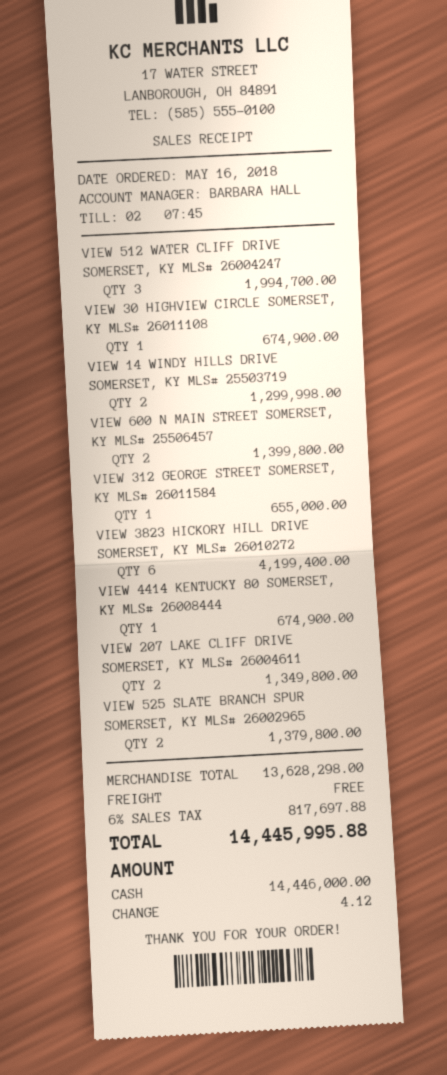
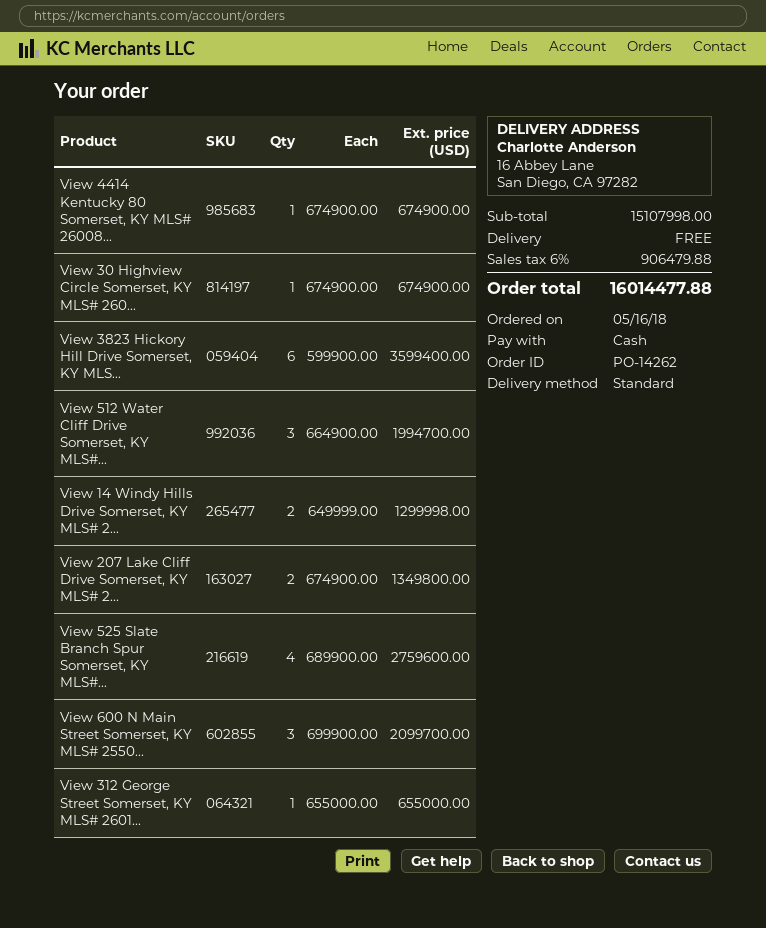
VIEW 600 N MAIN STREET SOMERSET, KY MLS# 25506457: 2 for 1399800.00 -> 3 for 2099700.00
VIEW 3823 HICKORY HILL DRIVE SOMERSET, KY MLS# 26010272: 6 for 4199400.00 -> 6 for 3599400.00
VIEW 525 SLATE BRANCH SPUR SOMERSET, KY MLS# 26002965: 2 for 1379800.00 -> 4 for 2759600.00
subtotal: 13628298.00 -> 15107998.00
tax: 6% = 817697.88 -> 6% = 906479.88
total: 14445995.88 -> 16014477.88

